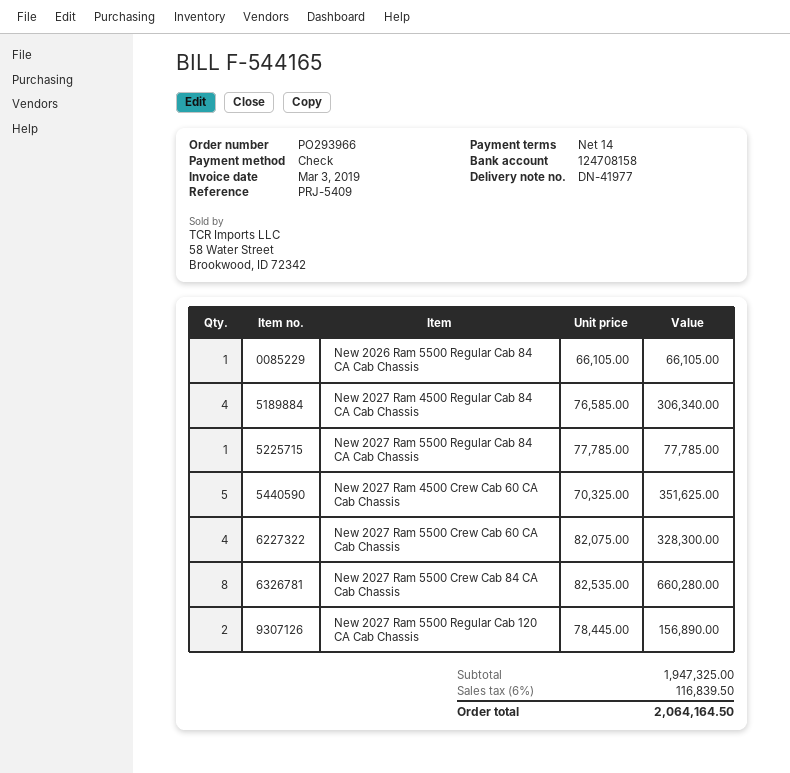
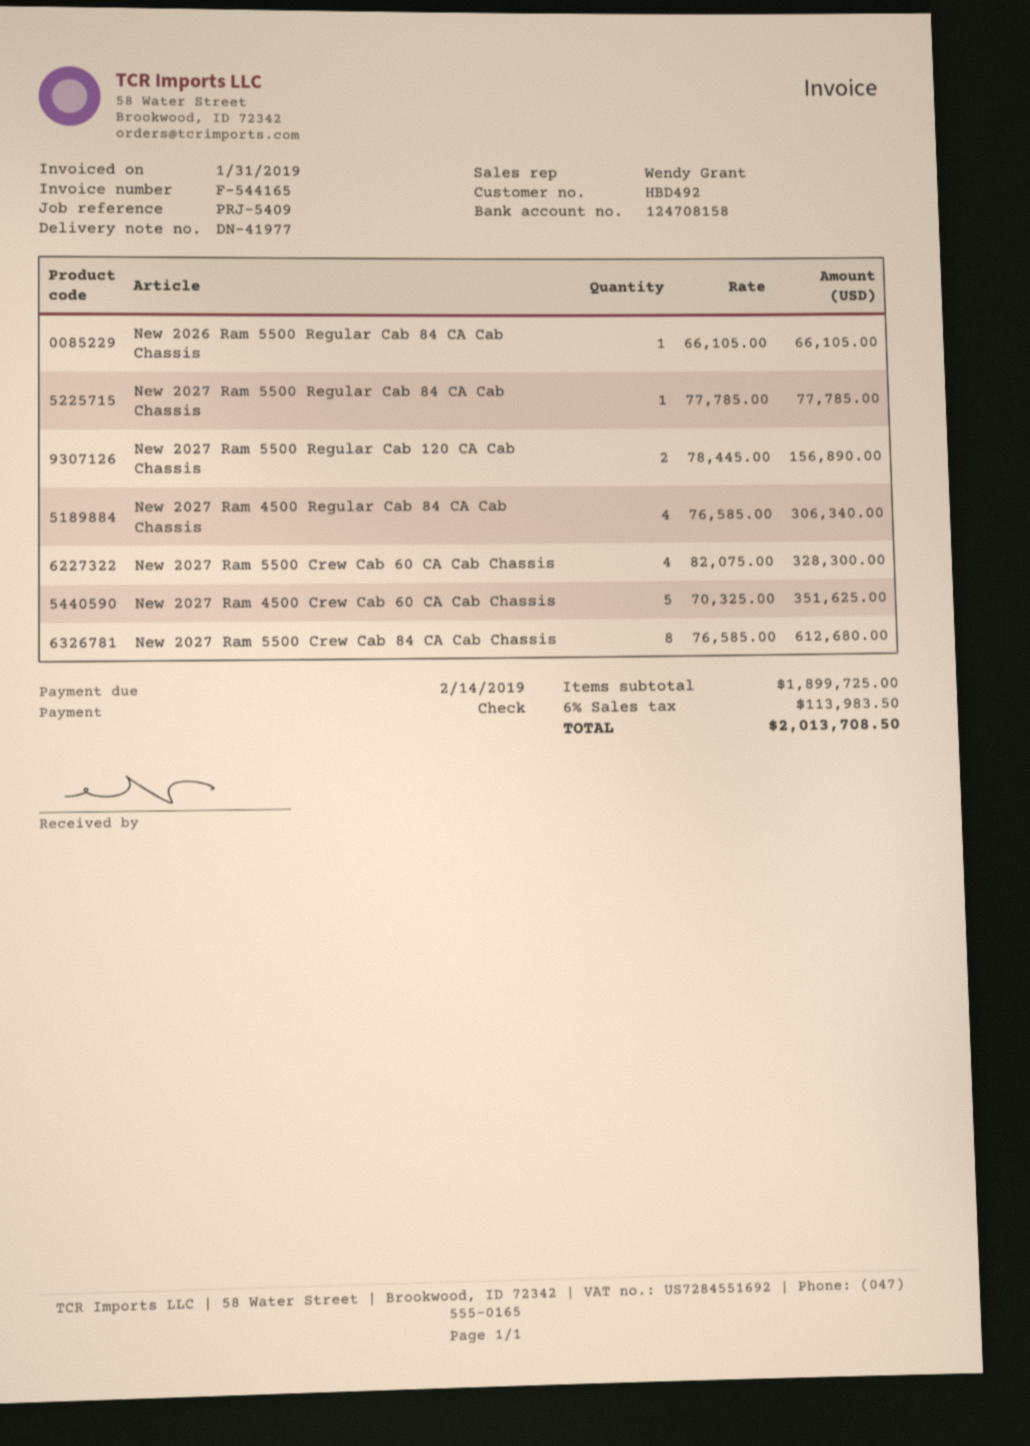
invoice date: 2019-03-03 -> 2019-01-31
New 2027 Ram 5500 Crew Cab 84 CA Cab Chassis: 8 x 82535.00 = 660280.00 -> 8 x 76585.00 = 612680.00
subtotal: 1947325.00 -> 1899725.00
tax: 6% = 116839.50 -> 6% = 113983.50
total: 2064164.50 -> 2013708.50

